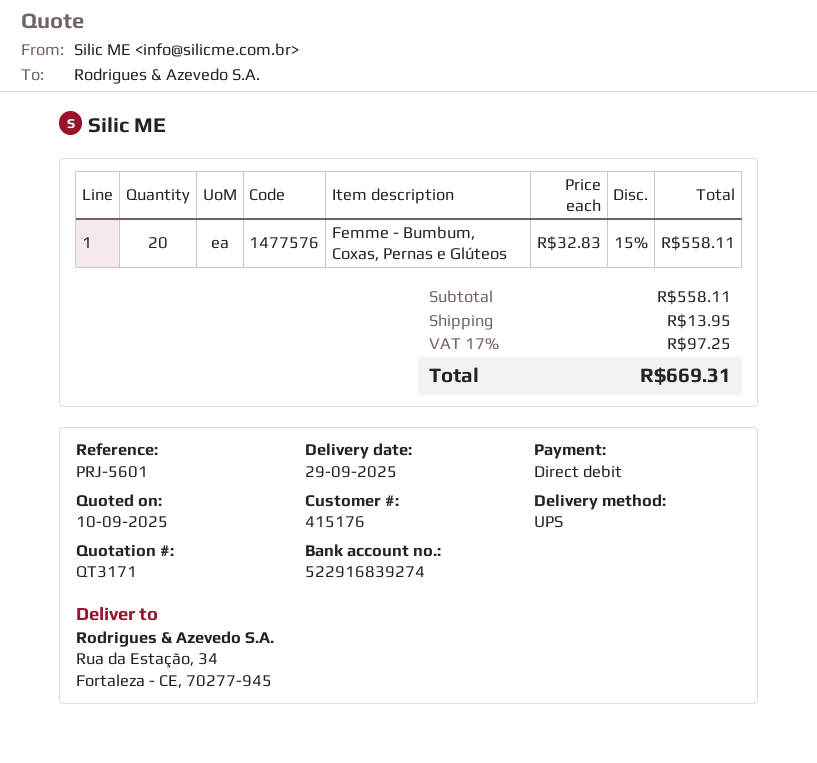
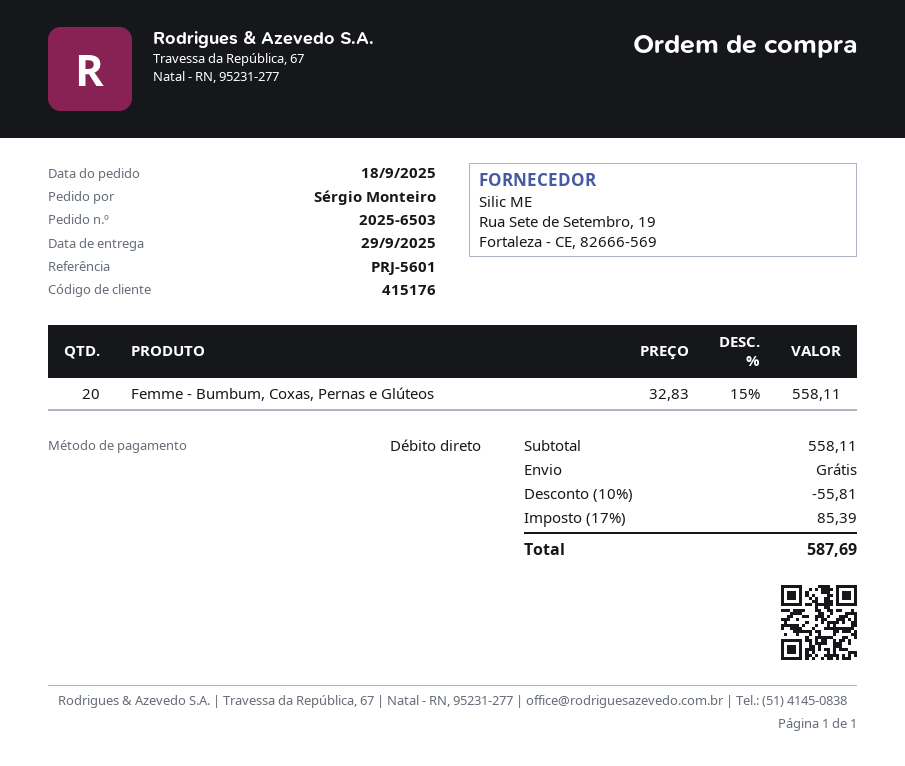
discount: none -> 10% = 55.81
shipping: 13.95 -> 0.00
tax: 17% = 97.25 -> 17% = 85.39
total: 669.31 -> 587.69

